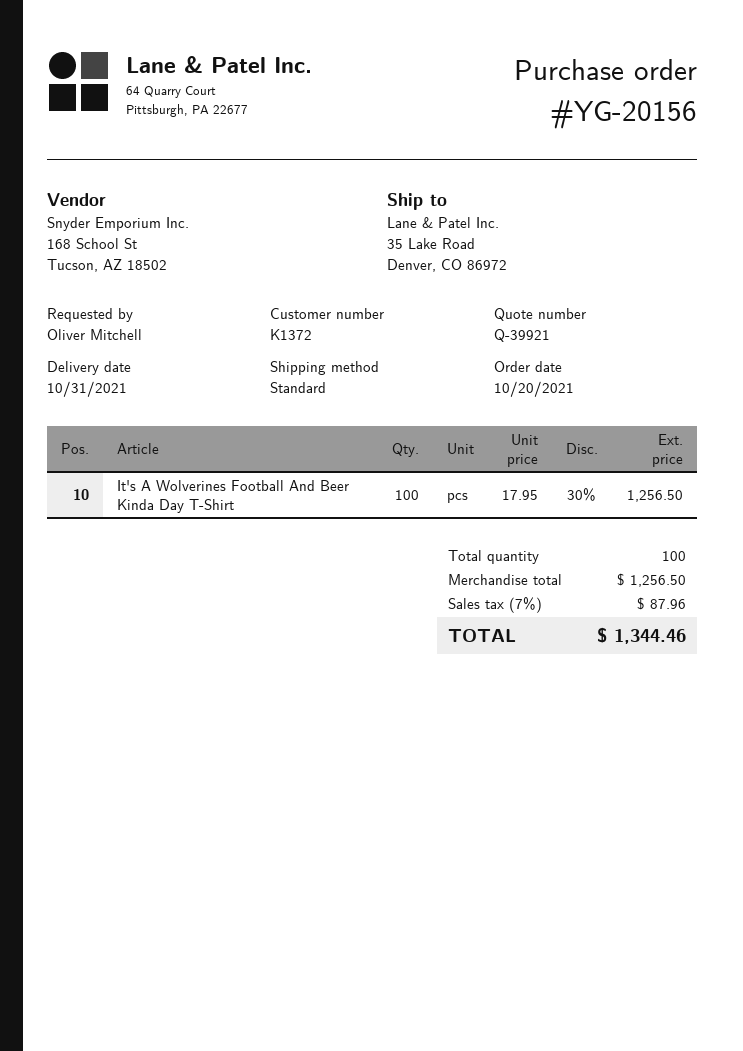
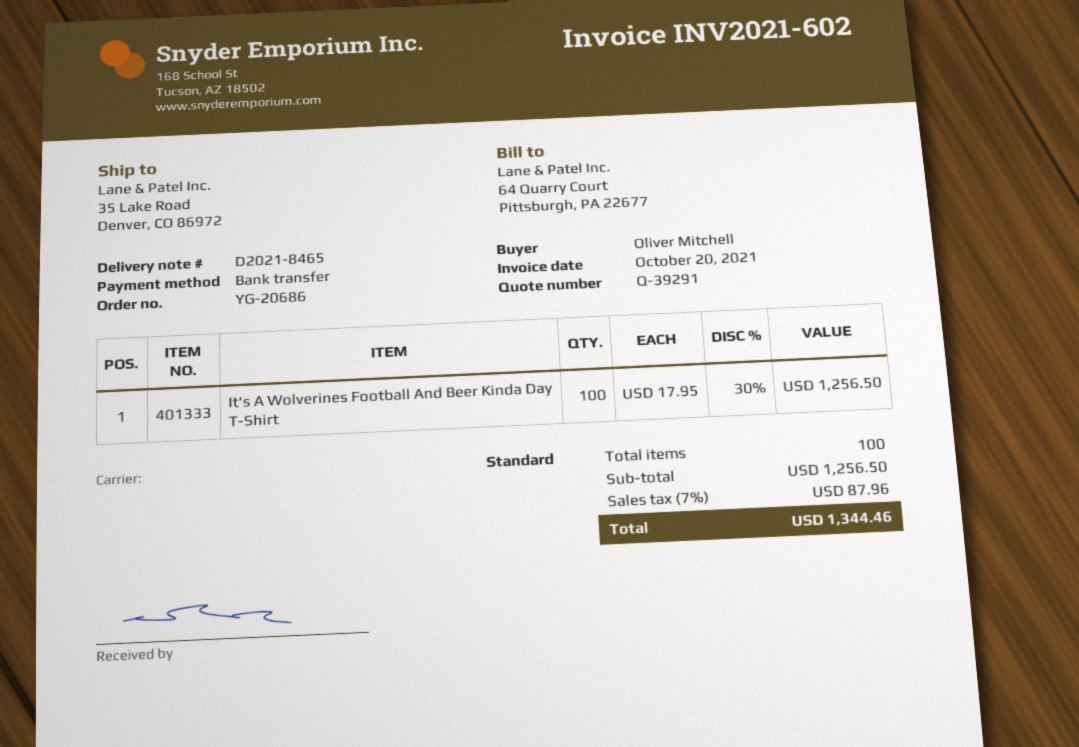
quote number: Q-39921 -> Q-39291
order number: YG-20156 -> YG-20686

